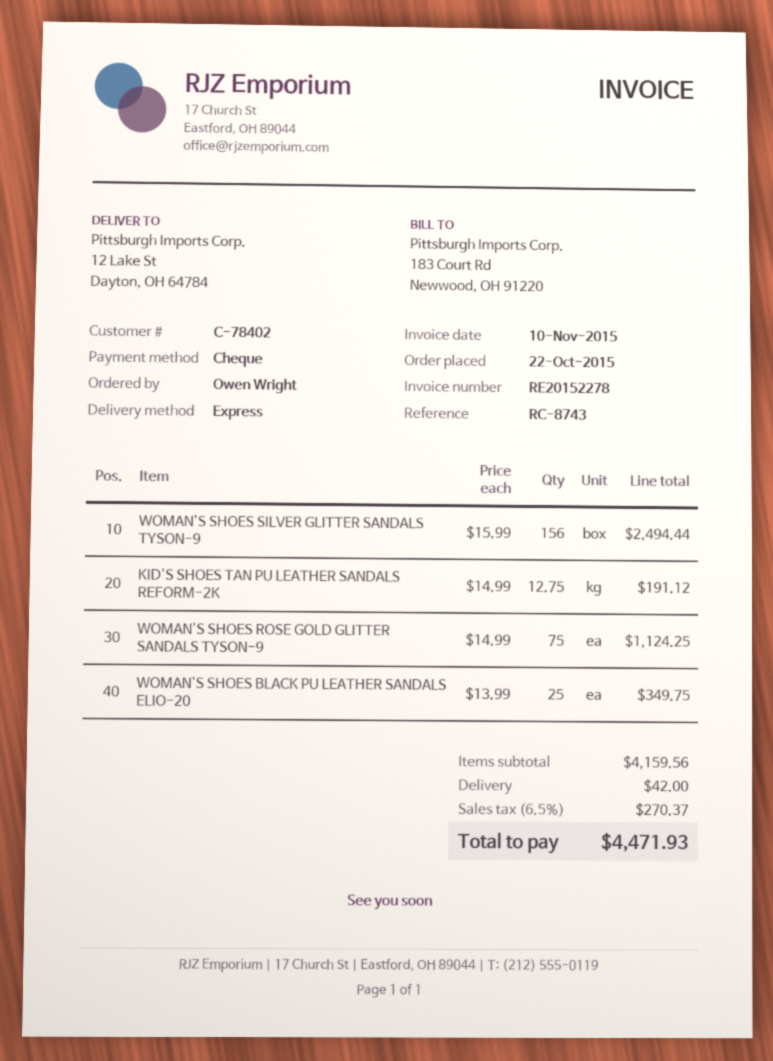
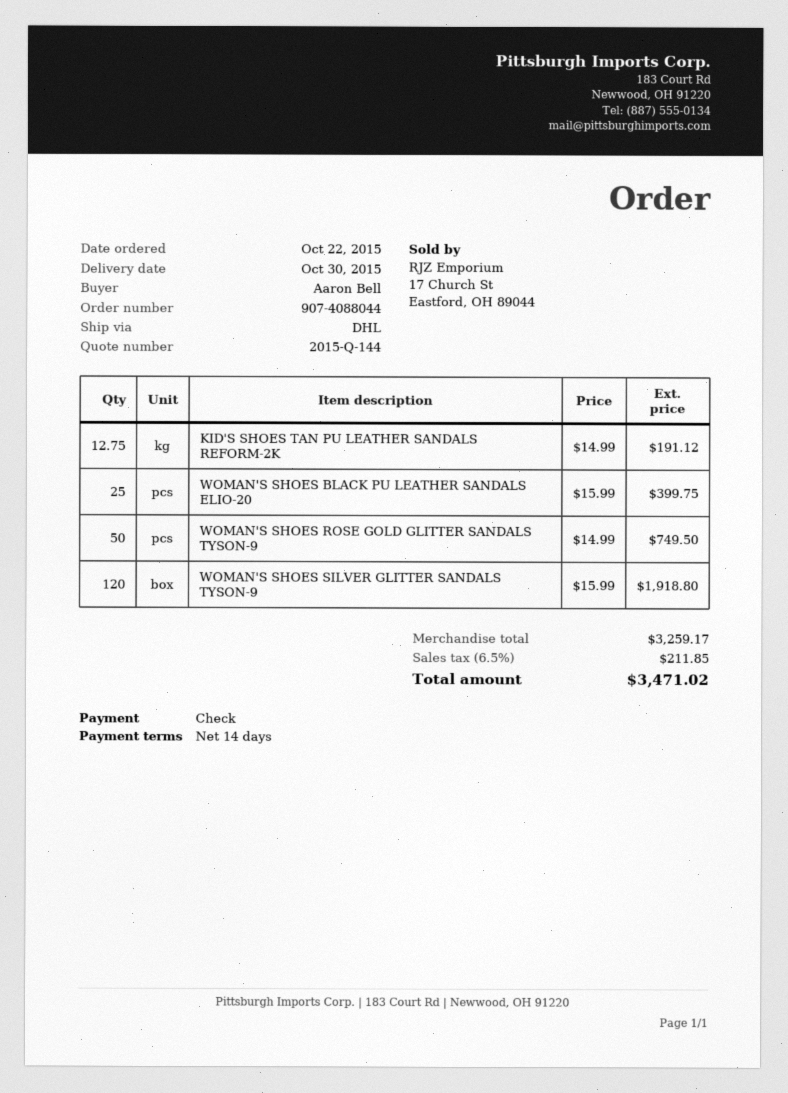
ordered by: Owen Wright -> Aaron Bell
shipping method: express -> DHL
WOMAN'S SHOES SILVER GLITTER SANDALS TYSON-9: 156 x 15.99 = 2494.44 -> 120 x 15.99 = 1918.80
WOMAN'S SHOES ROSE GOLD GLITTER SANDALS TYSON-9: 75 x 14.99 = 1124.25 -> 50 x 14.99 = 749.50
WOMAN'S SHOES BLACK PU LEATHER SANDALS ELIO-20: 25 x 13.99 = 349.75 -> 25 x 15.99 = 399.75
subtotal: 4159.56 -> 3259.17
shipping: 42.00 -> none
tax: 6.5% = 270.37 -> 6.5% = 211.85
total: 4471.93 -> 3471.02

